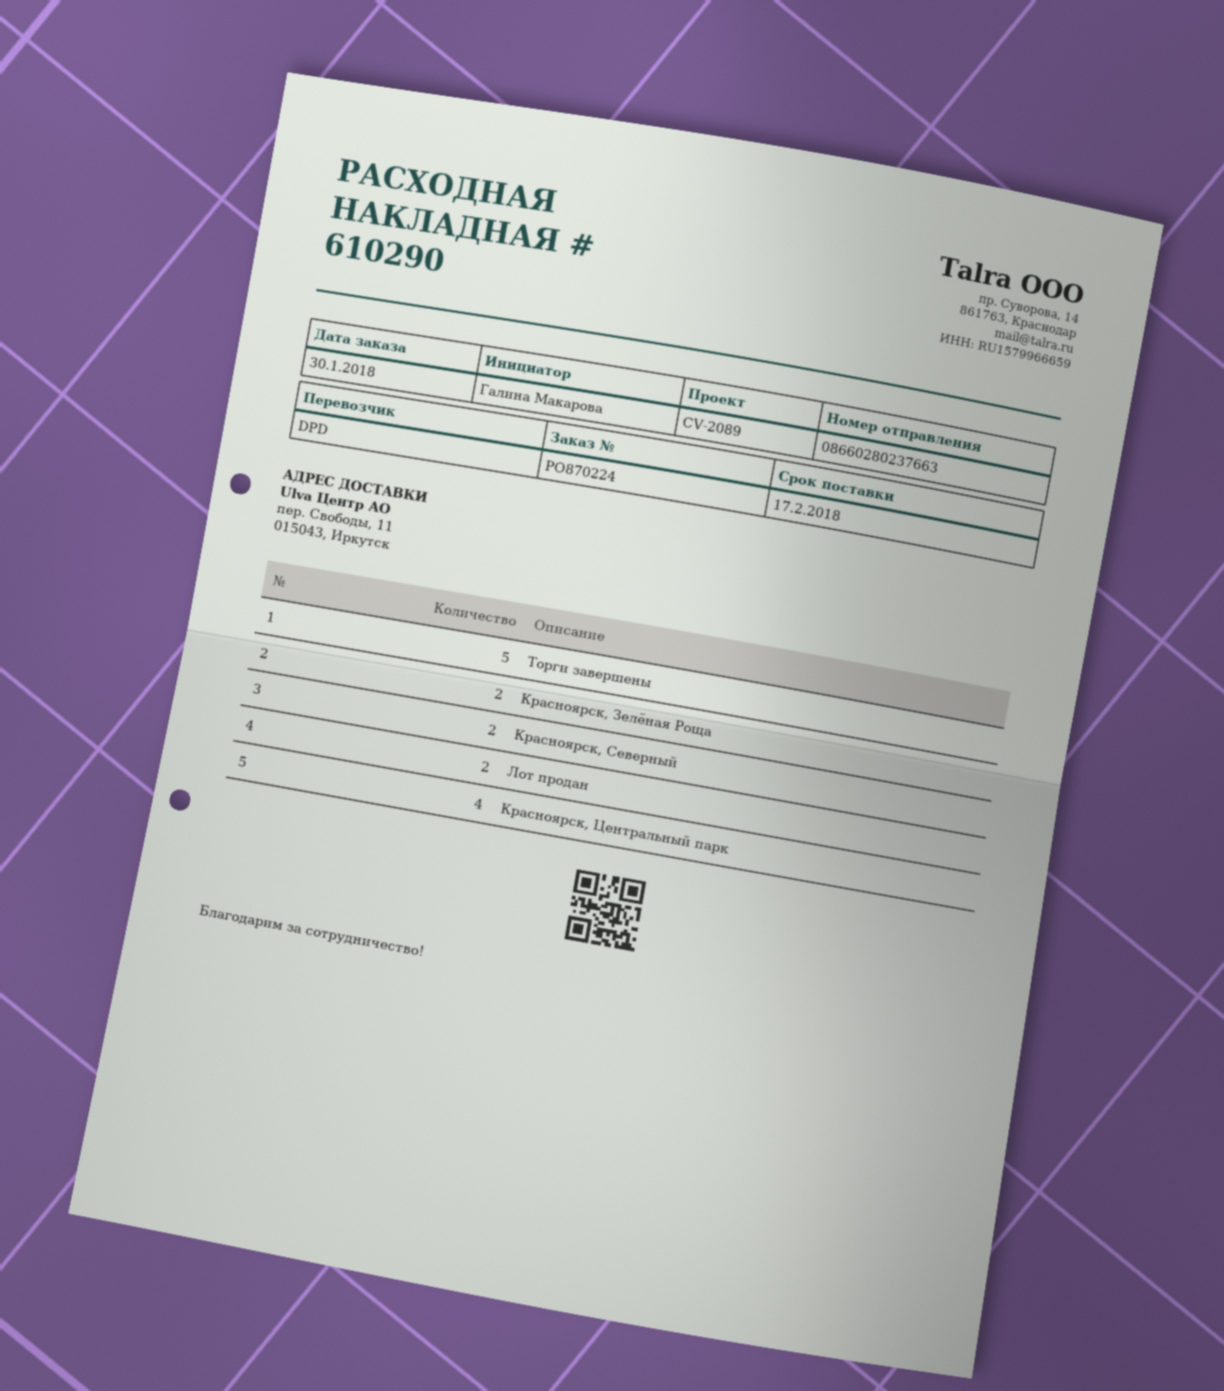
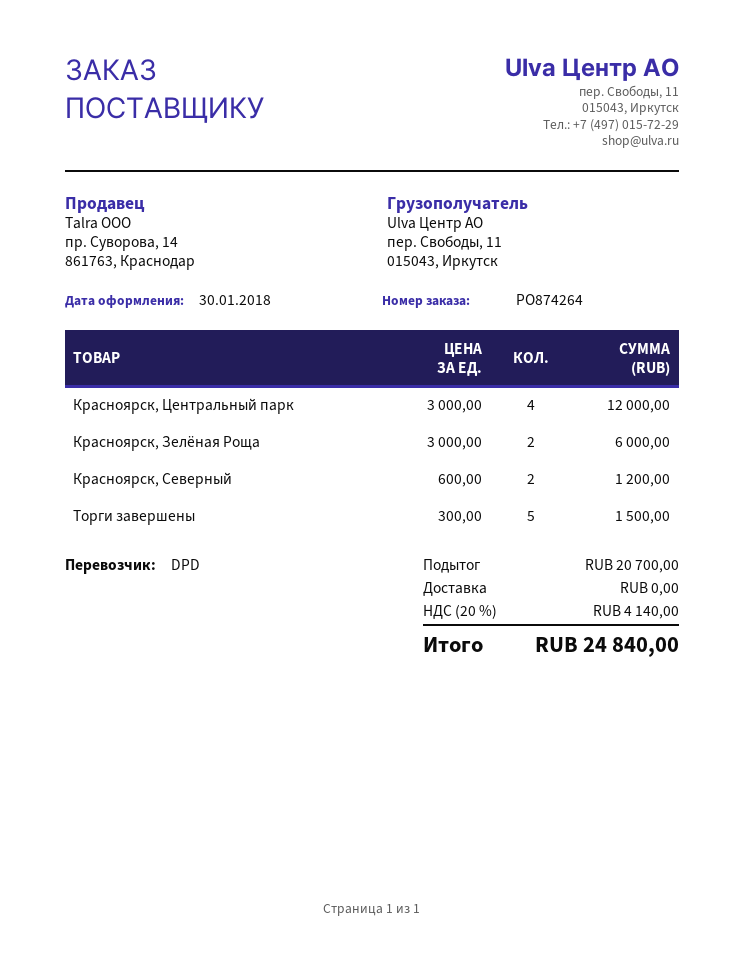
order number: PO870224 -> PO874264
Лот продан: 2 -> none

